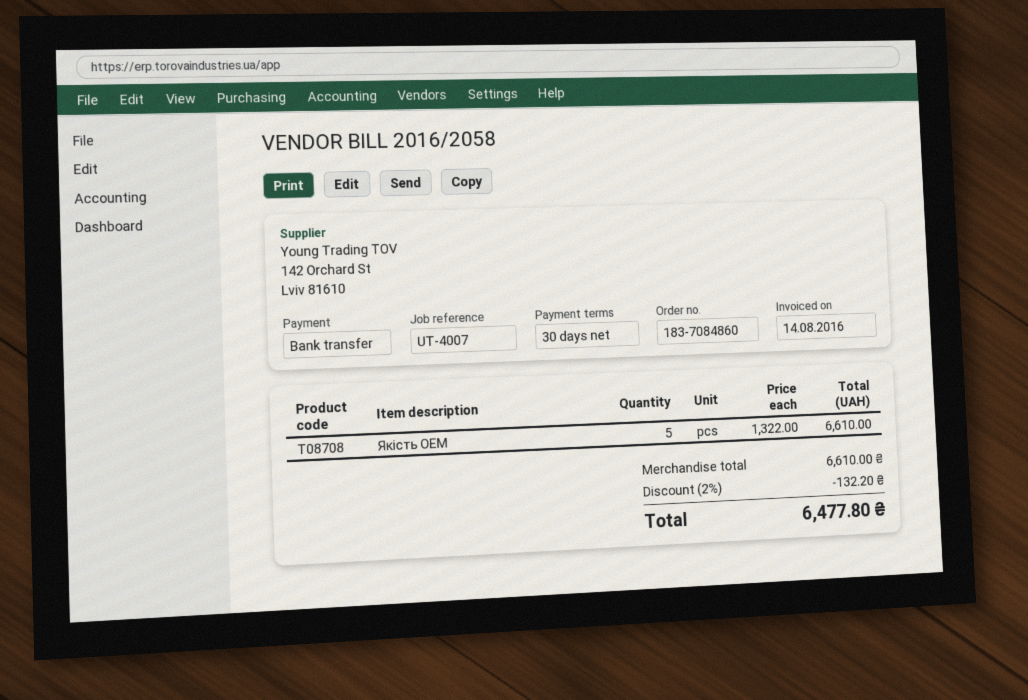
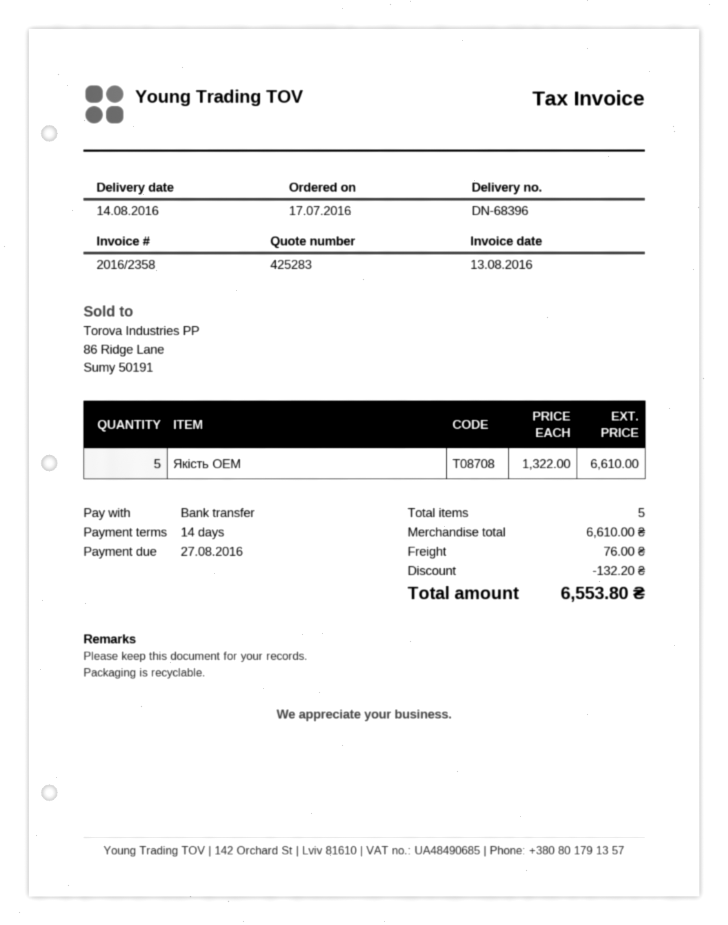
invoice number: 2016/2058 -> 2016/2358
invoice date: 2016-08-14 -> 2016-08-13
payment terms: 30 days -> 14 days
shipping: none -> 76.00
total: 6477.80 -> 6553.80

